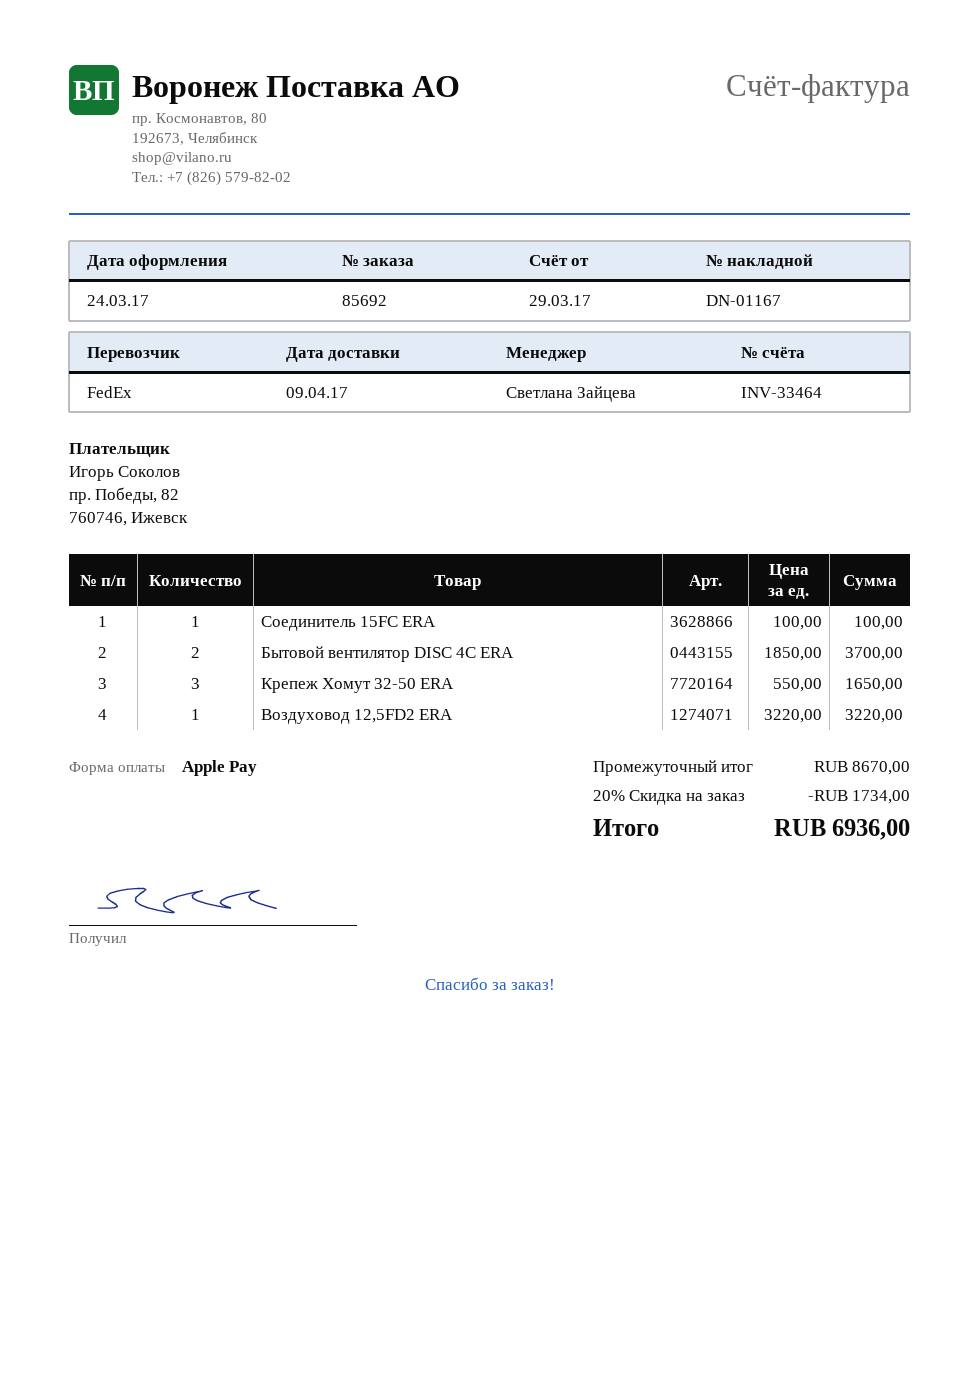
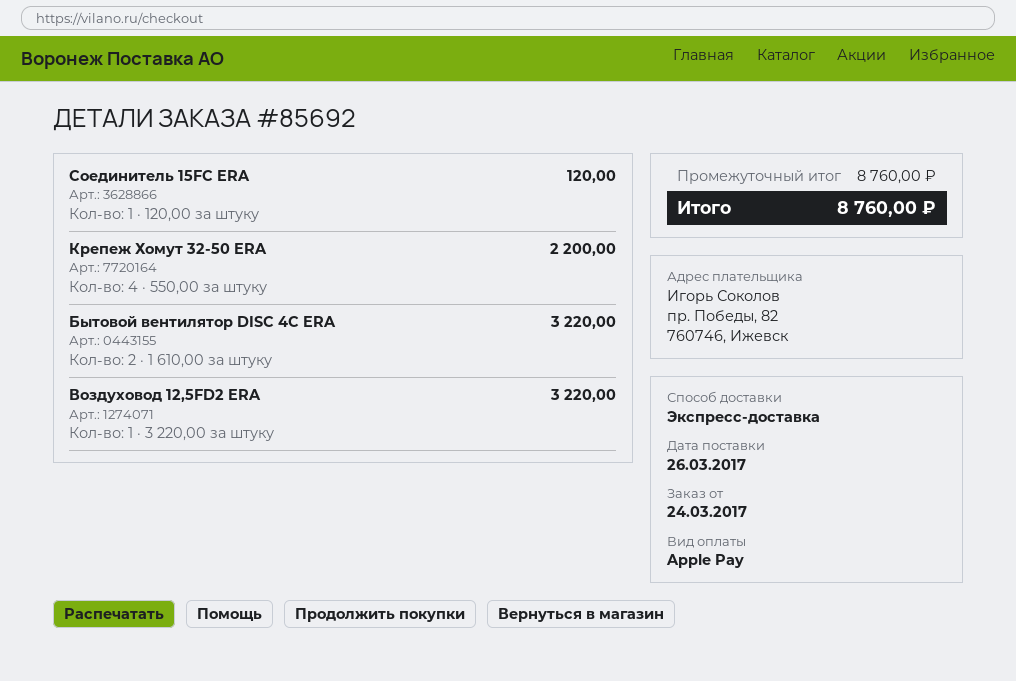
delivery date: 2017-04-09 -> 2017-03-26
shipping method: FedEx -> express
Соединитель 15FC ERA: 1 x 100.00 = 100.00 -> 1 x 120.00 = 120.00
Бытовой вентилятор DISC 4C ERA: 2 x 1850.00 = 3700.00 -> 2 x 1610.00 = 3220.00
Крепеж Хомут 32-50 ERA: 3 x 550.00 = 1650.00 -> 4 x 550.00 = 2200.00
subtotal: 8670.00 -> 8760.00
discount: 20% = 1734.00 -> none
total: 6936.00 -> 8760.00

